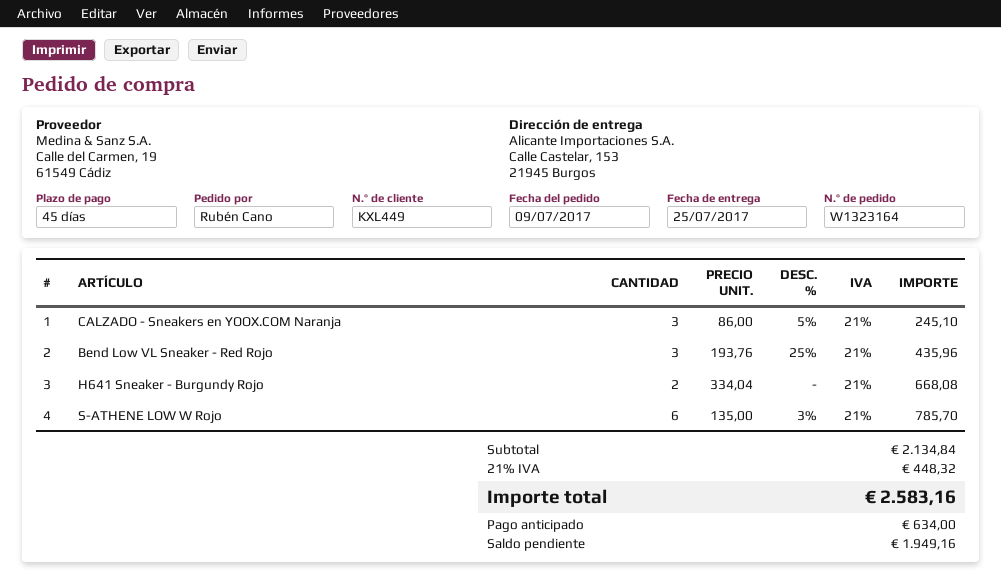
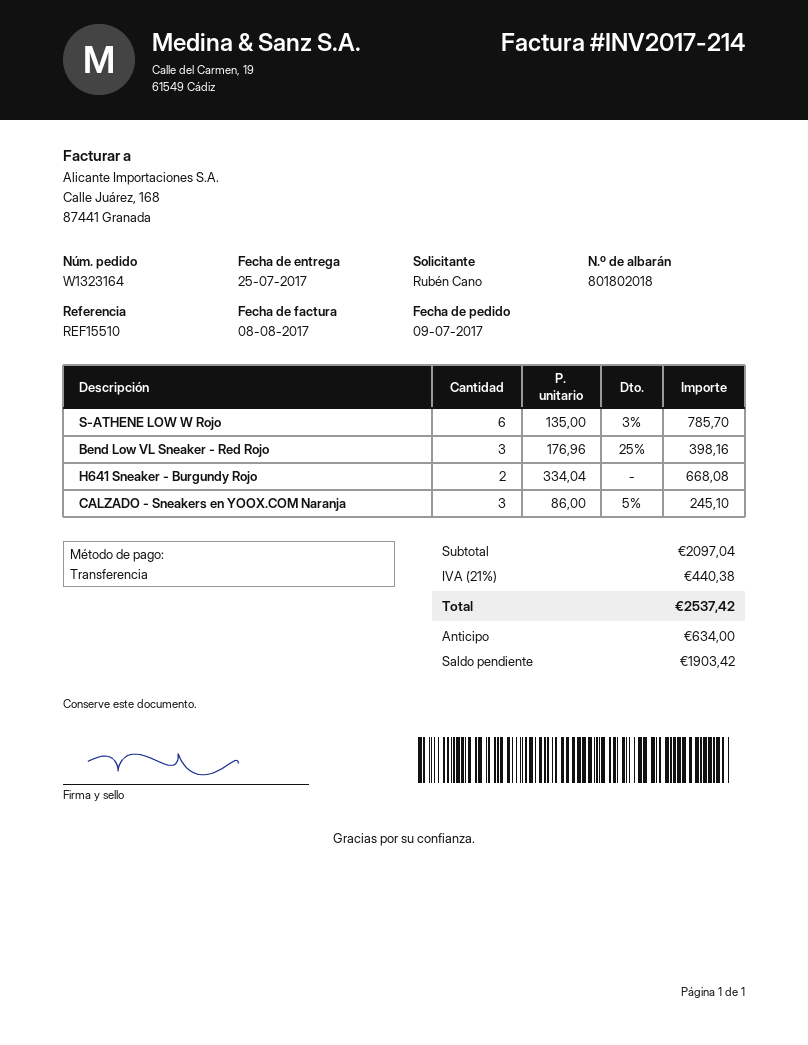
Bend Low VL Sneaker - Red Rojo: 3 x 193.76 - 25% = 435.96 -> 3 x 176.96 - 25% = 398.16
subtotal: 2134.84 -> 2097.04
tax: 21% = 448.32 -> 21% = 440.38
total: 2583.16 -> 2537.42
balance: 1949.16 -> 1903.42

